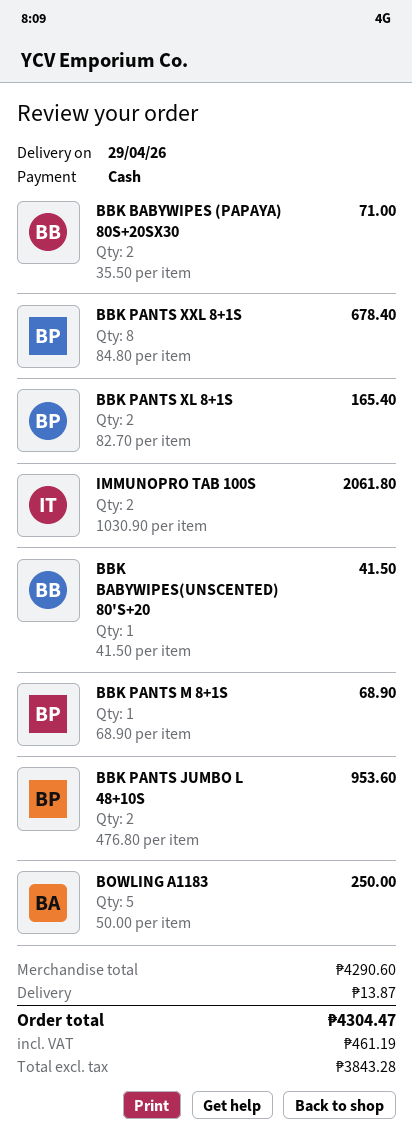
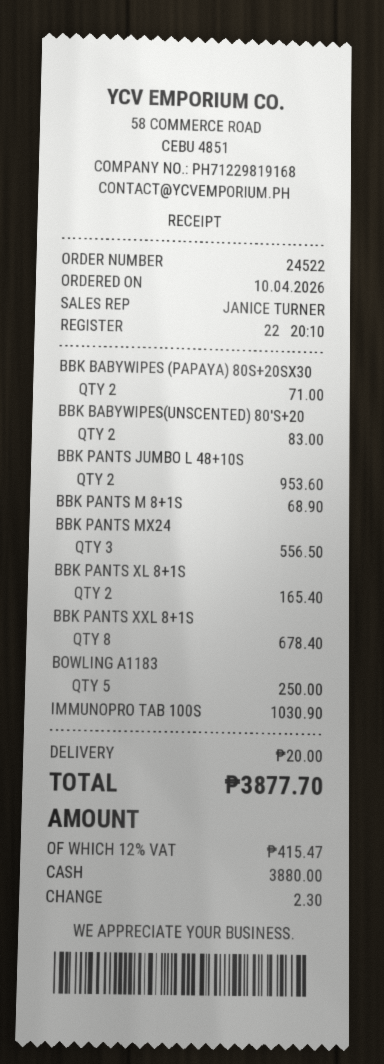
IMMUNOPRO TAB 100S: 2 for 2061.80 -> 1 for 1030.90
BBK BABYWIPES(UNSCENTED) 80'S+20: 1 for 41.50 -> 2 for 83.00
BBK PANTS MX24: none -> 3 for 556.50
shipping: 13.87 -> 20.00
tax: 461.19 -> 415.47
total: 4304.47 -> 3877.70

